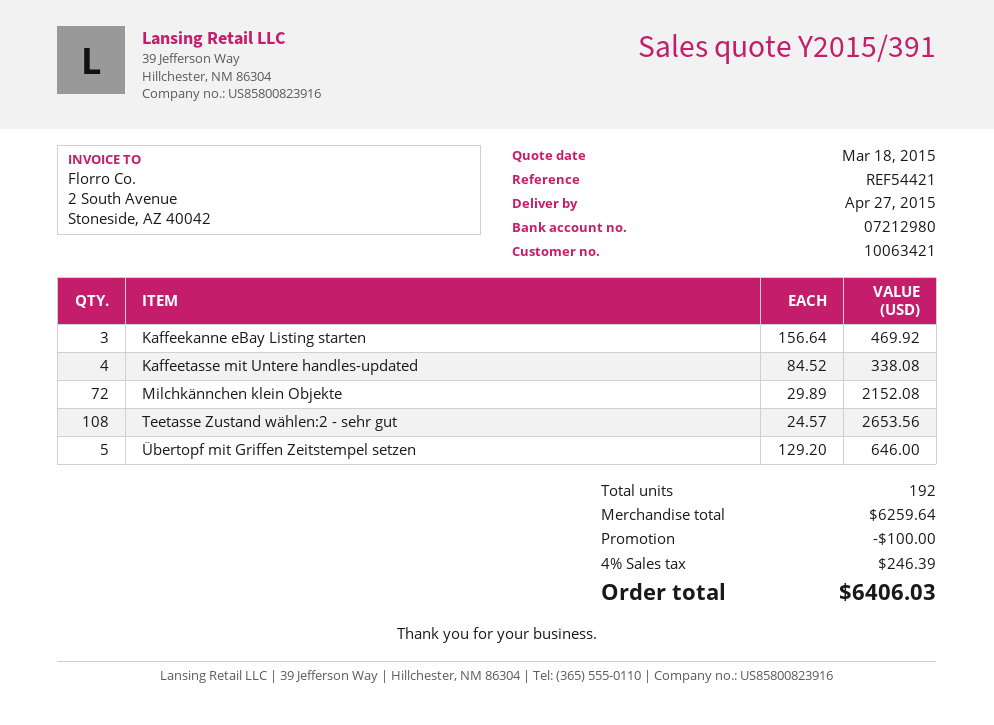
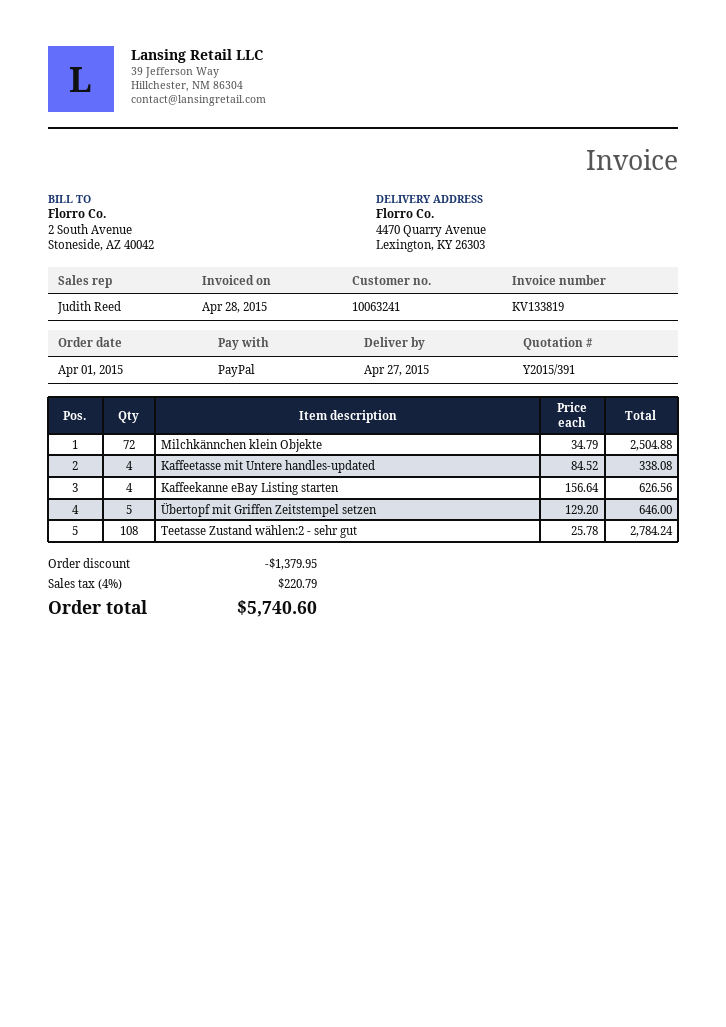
customer number: 10063421 -> 10063241
Kaffeekanne eBay Listing starten: 3 x 156.64 = 469.92 -> 4 x 156.64 = 626.56
Milchkännchen klein Objekte: 72 x 29.89 = 2152.08 -> 72 x 34.79 = 2504.88
Teetasse Zustand wählen:2 - sehr gut: 108 x 24.57 = 2653.56 -> 108 x 25.78 = 2784.24
discount: 100.00 -> 1379.95
tax: 4% = 246.39 -> 4% = 220.79
total: 6406.03 -> 5740.60

